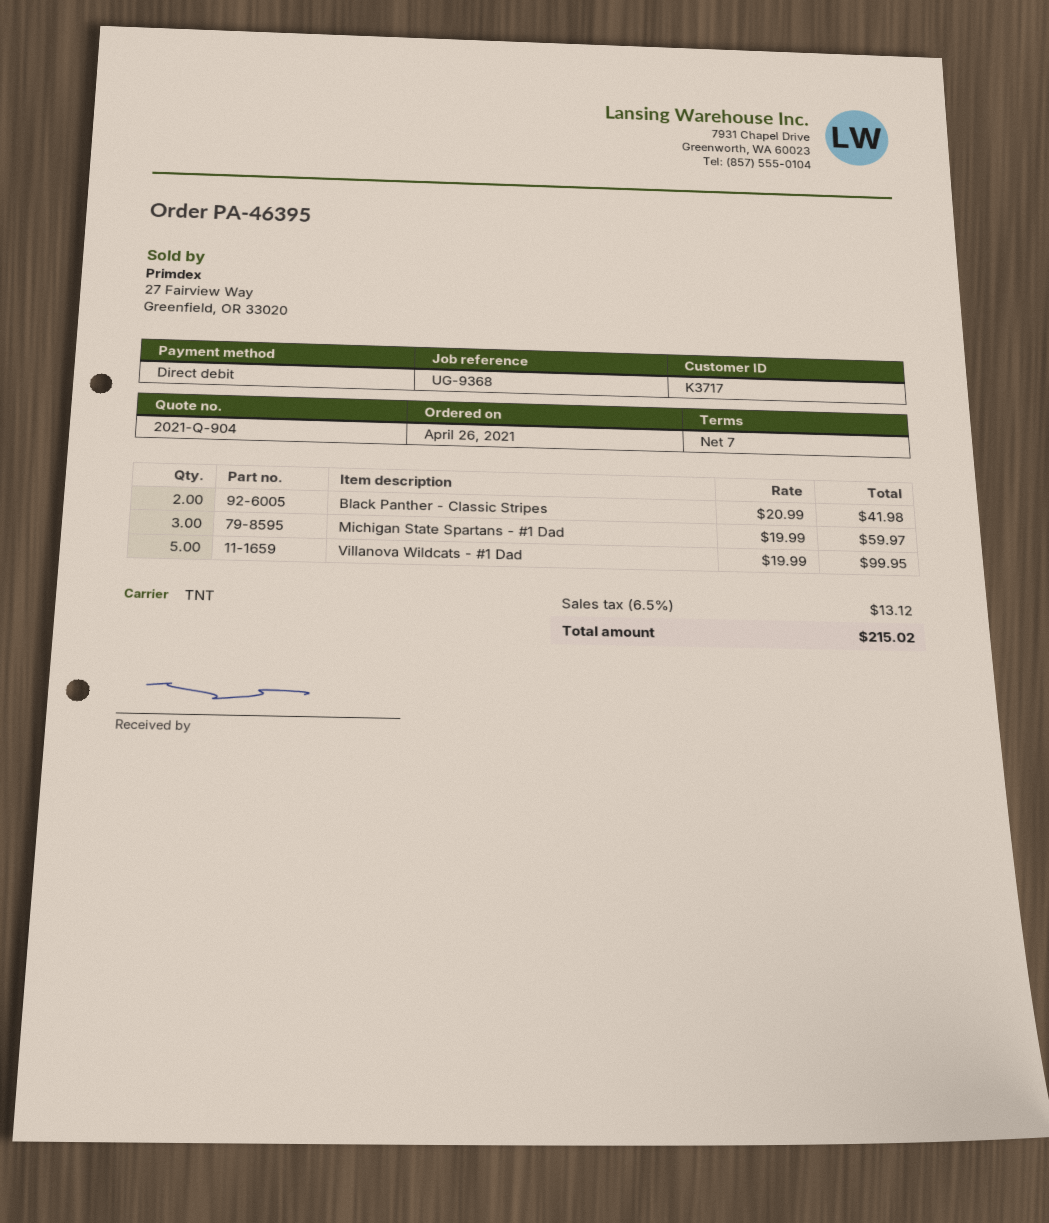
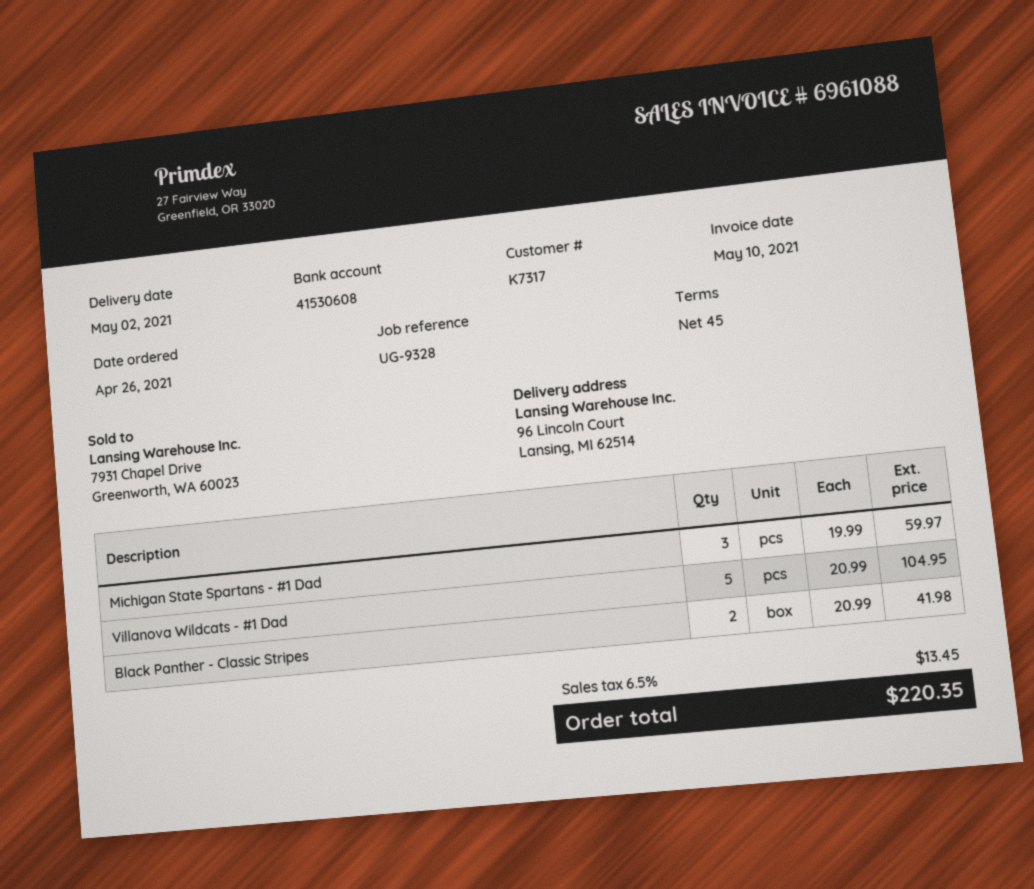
payment terms: 7 days -> 45 days
customer number: K3717 -> K7317
reference: UG-9368 -> UG-9328
Villanova Wildcats - #1 Dad: 5 x 19.99 = 99.95 -> 5 x 20.99 = 104.95
tax: 6.5% = 13.12 -> 6.5% = 13.45
total: 215.02 -> 220.35

